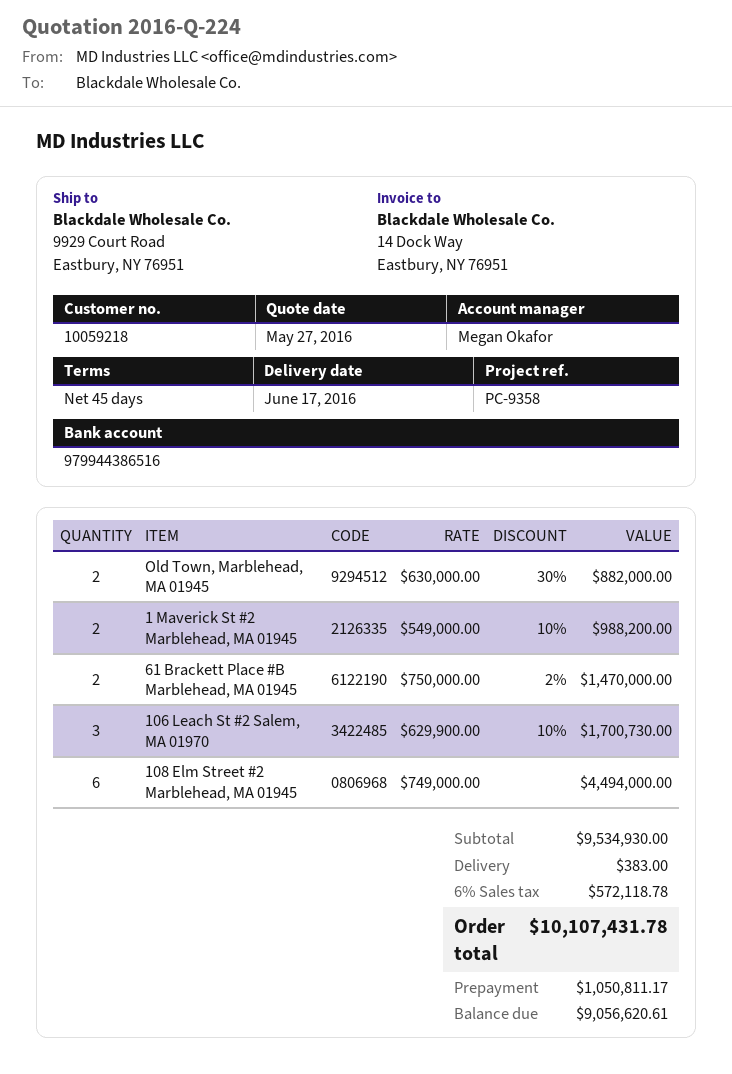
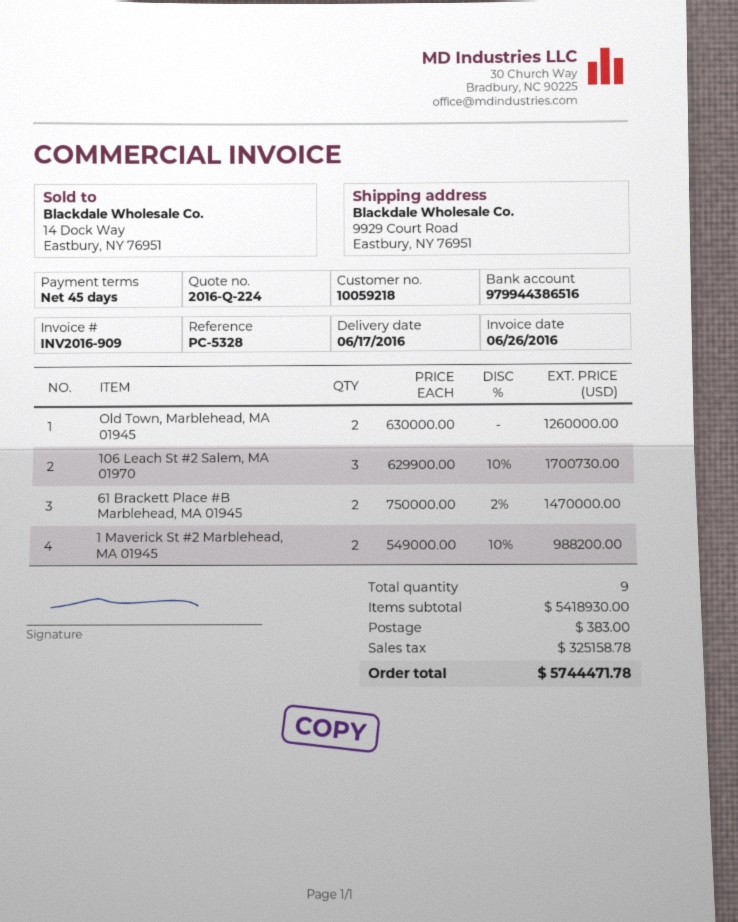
reference: PC-9358 -> PC-5328
Old Town, Marblehead, MA 01945: 2 x 630000.00 - 30% = 882000.00 -> 2 x 630000.00 = 1260000.00
108 Elm Street #2 Marblehead, MA 01945: 6 x 749000.00 = 4494000.00 -> none
subtotal: 9534930.00 -> 5418930.00
tax: 572118.78 -> 325158.78
total: 10107431.78 -> 5744471.78

